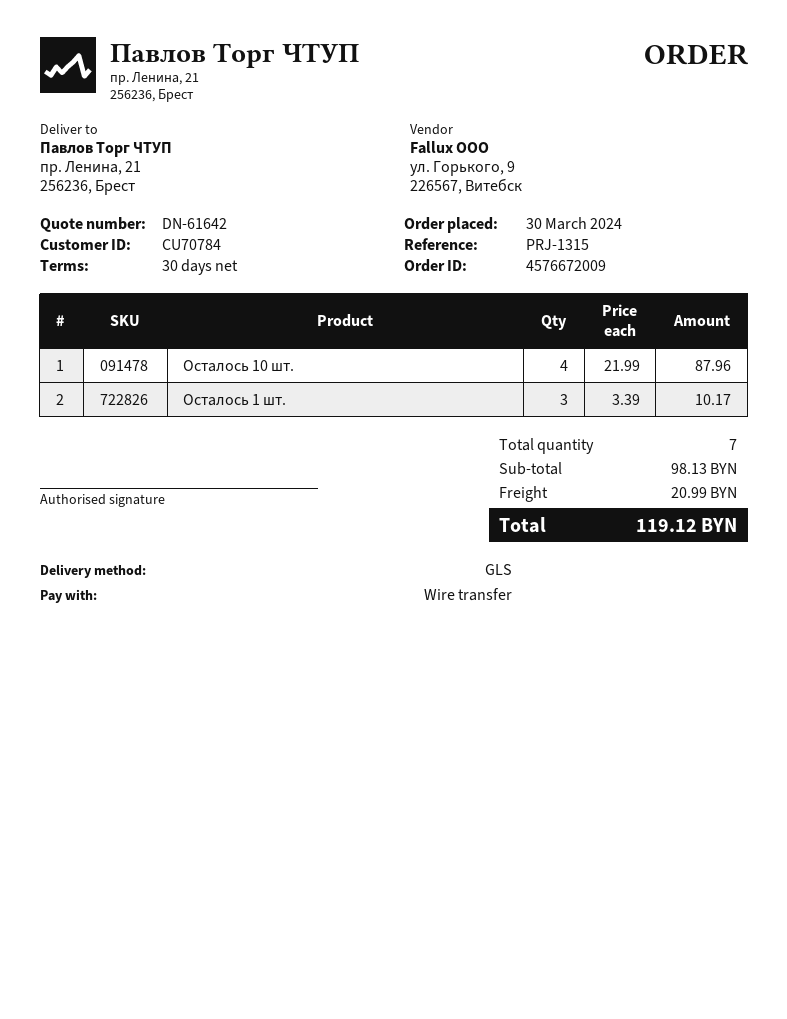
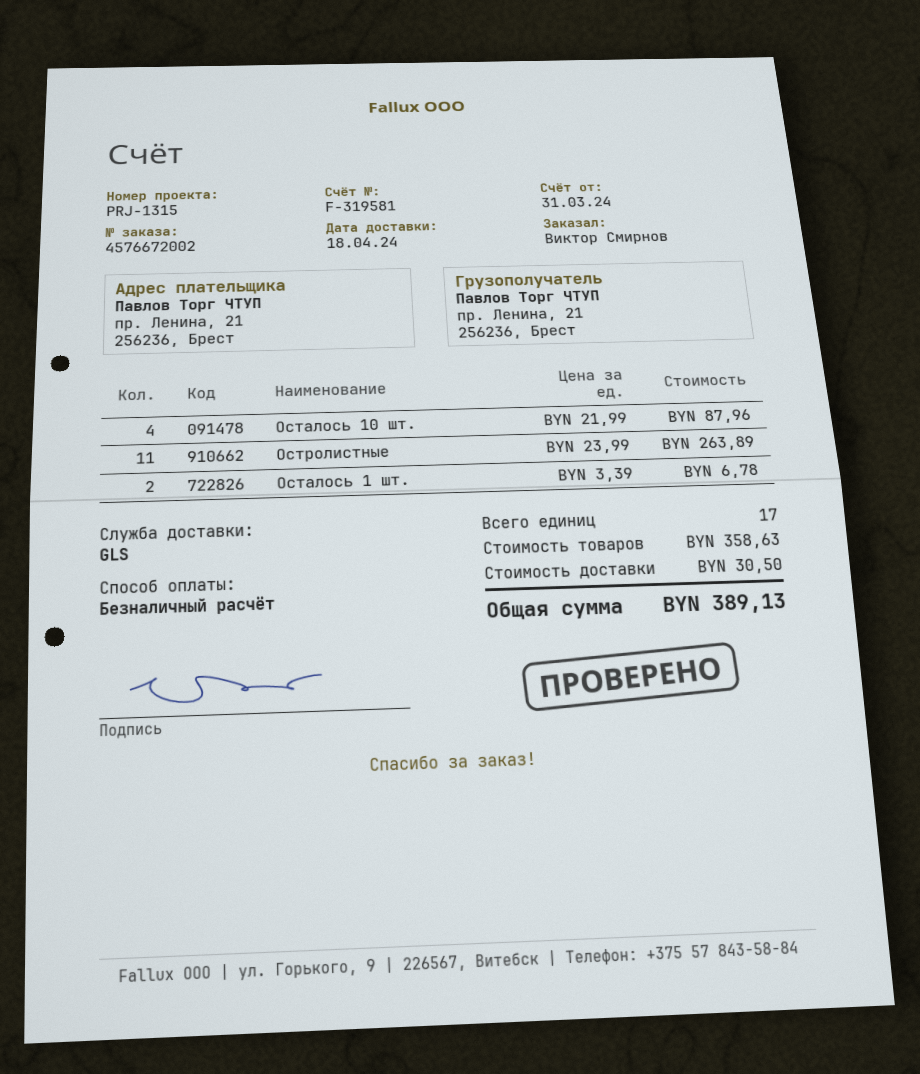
order number: 4576672009 -> 4576672002
Осталось 1 шт.: 3 x 3.39 = 10.17 -> 2 x 3.39 = 6.78
Остролистные: none -> 11 x 23.99 = 263.89
total quantity: 7 -> 17
subtotal: 98.13 -> 358.63
shipping: 20.99 -> 30.50
total: 119.12 -> 389.13

